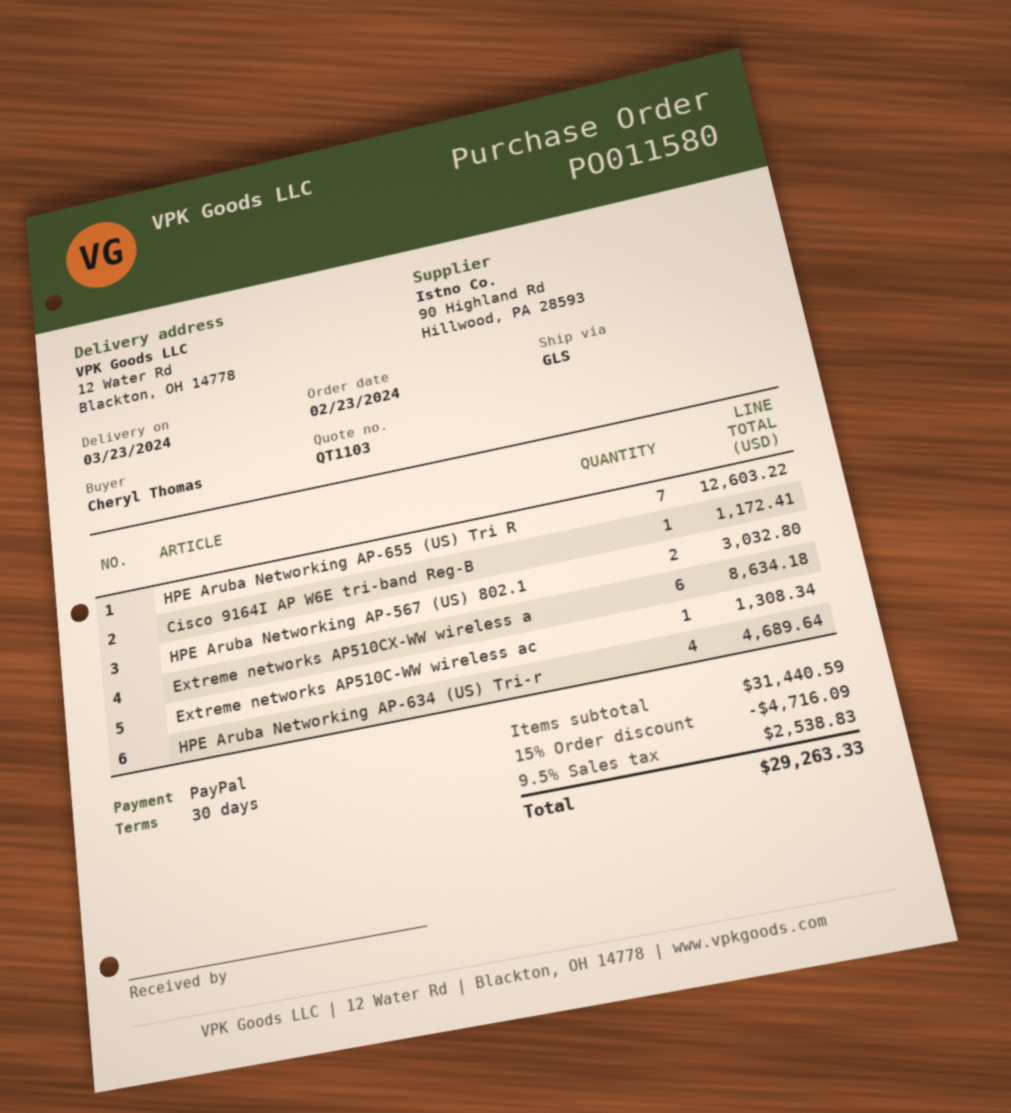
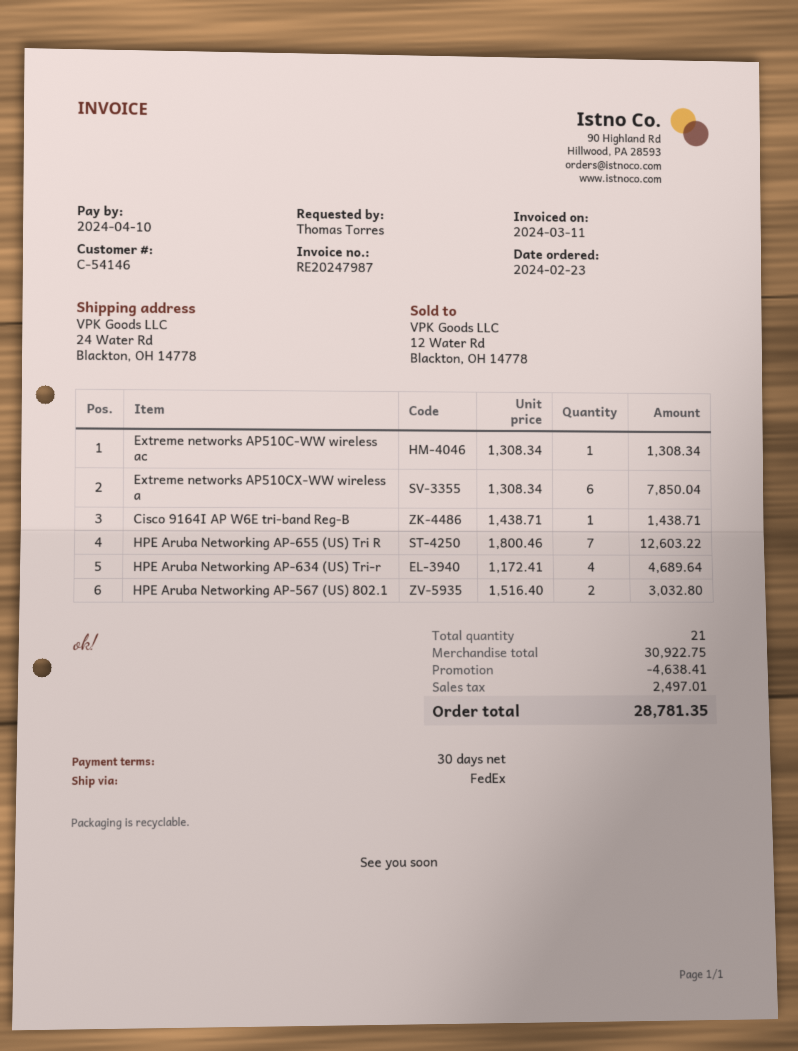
ordered by: Cheryl Thomas -> Thomas Torres
shipping method: GLS -> FedEx
ship to: 12 Water Rd, Blackton, OH 14778 -> 24 Water Rd, Blackton, OH 14778
Cisco 9164I AP W6E tri-band Reg-B: 1 for 1172.41 -> 1 for 1438.71
Extreme networks AP510CX-WW wireless a: 6 for 8634.18 -> 6 for 7850.04
subtotal: 31440.59 -> 30922.75
discount: 4716.09 -> 4638.41
tax: 2538.83 -> 2497.01
total: 29263.33 -> 28781.35

